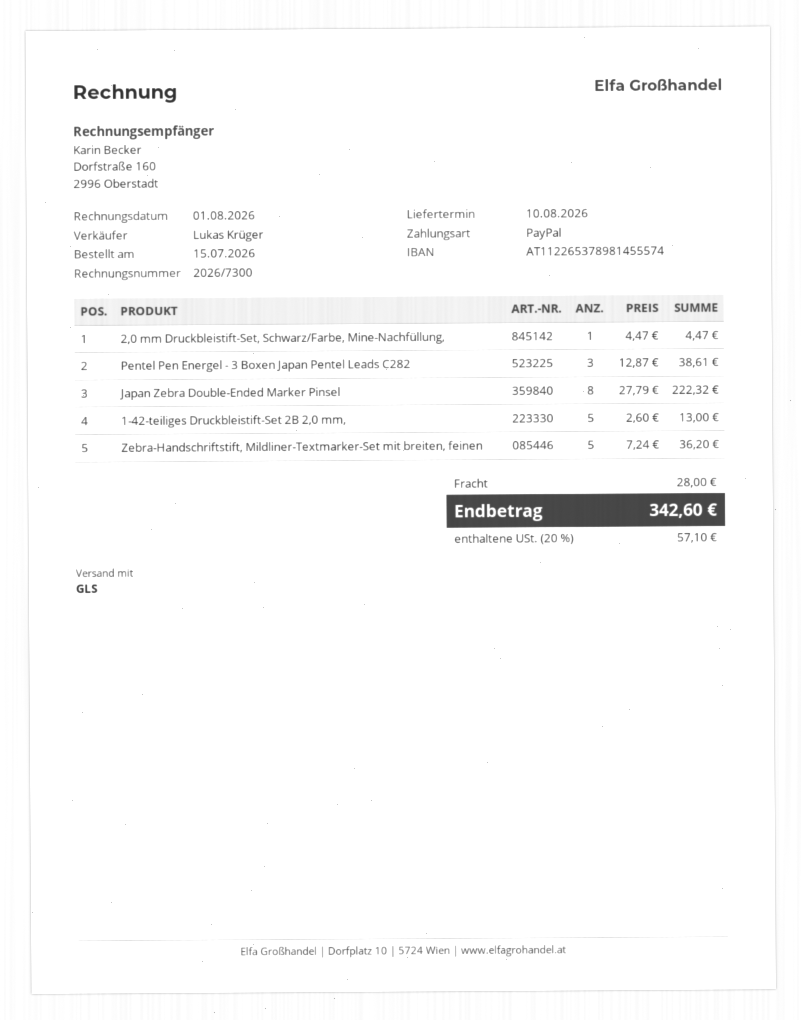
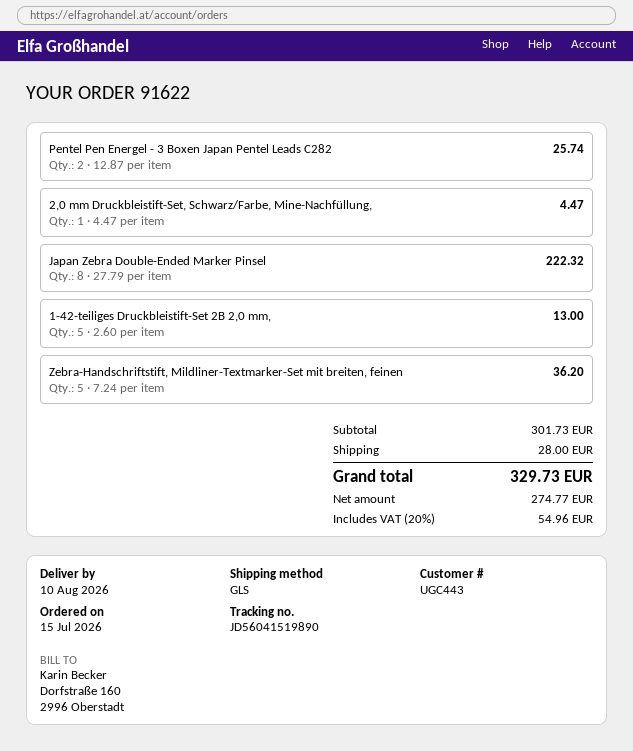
Pentel Pen Energel - 3 Boxen Japan Pentel Leads C282: 3 x 12.87 = 38.61 -> 2 x 12.87 = 25.74
tax: 20% = 57.10 -> 20% = 54.96
total: 342.60 -> 329.73

